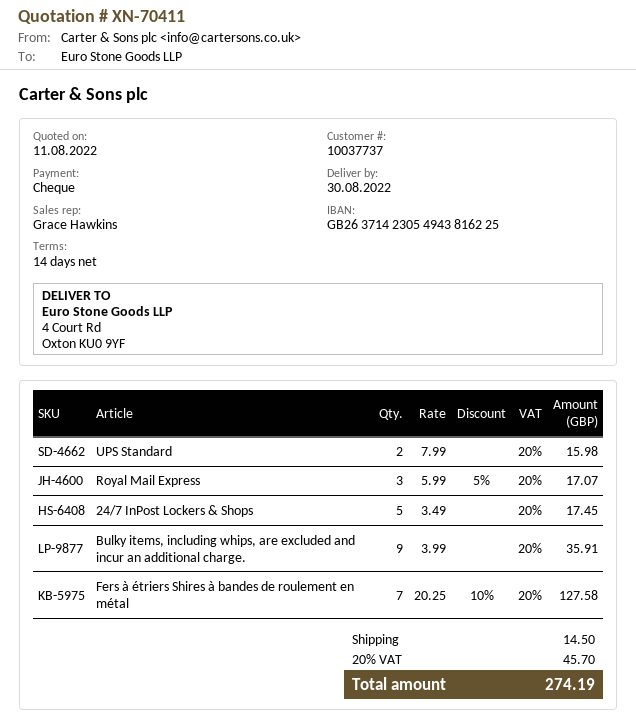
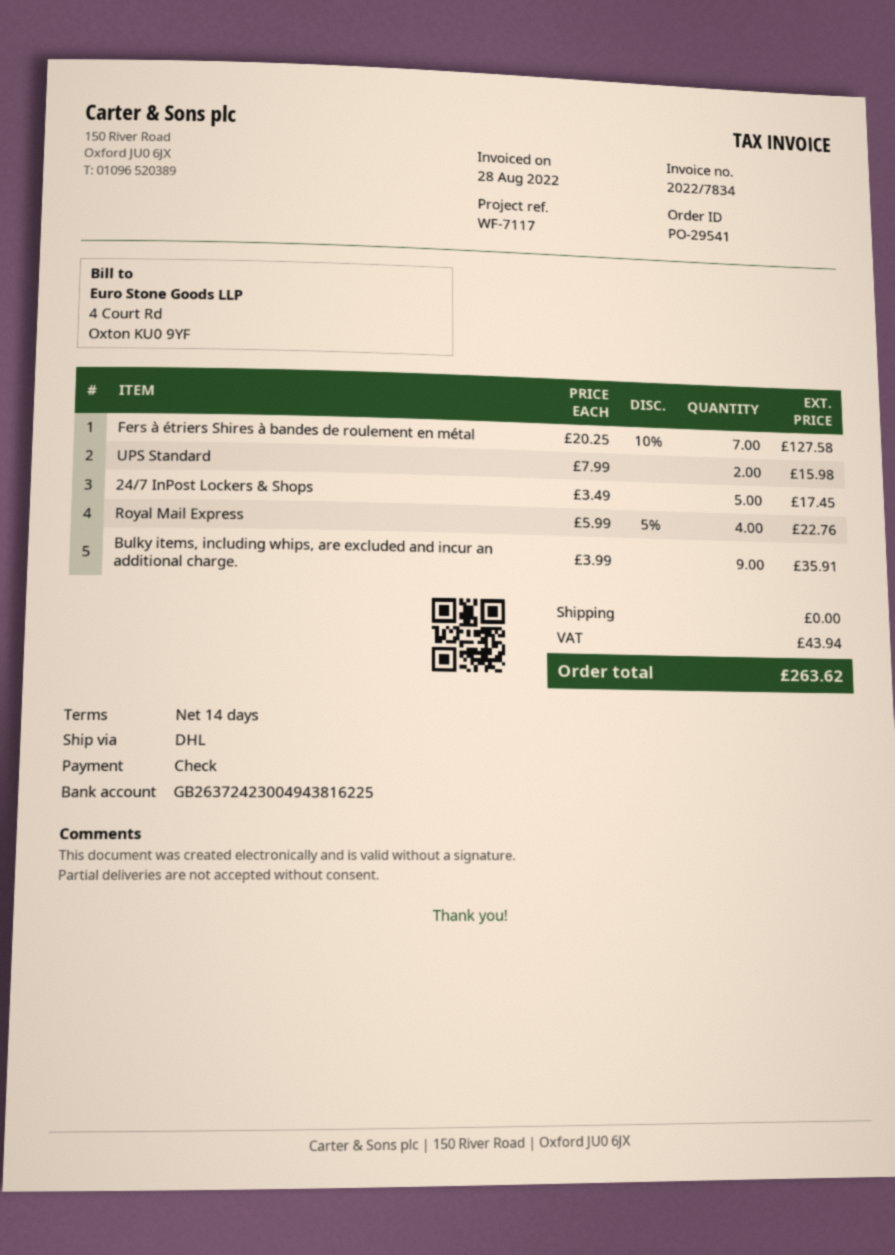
bank account: GB26371423054943816225 -> GB26372423004943816225
Royal Mail Express: 3 x 5.99 - 5% = 17.07 -> 4 x 5.99 - 5% = 22.76
shipping: 14.50 -> 0.00
tax: 45.70 -> 43.94
total: 274.19 -> 263.62

